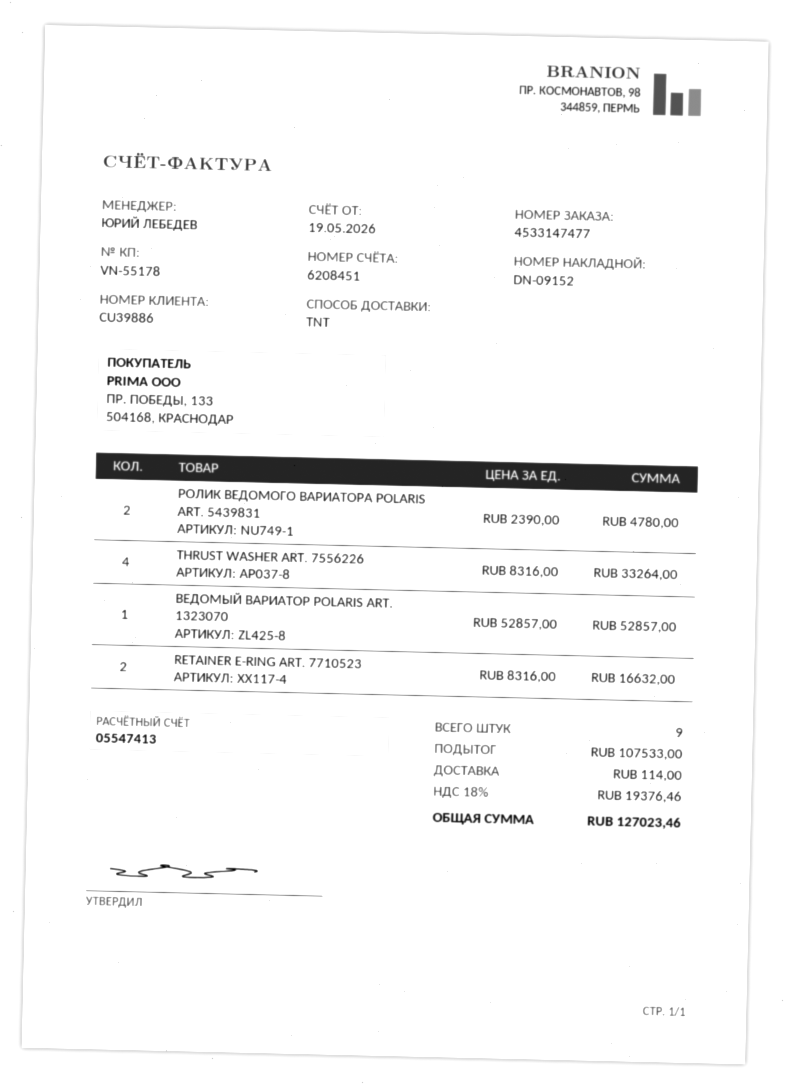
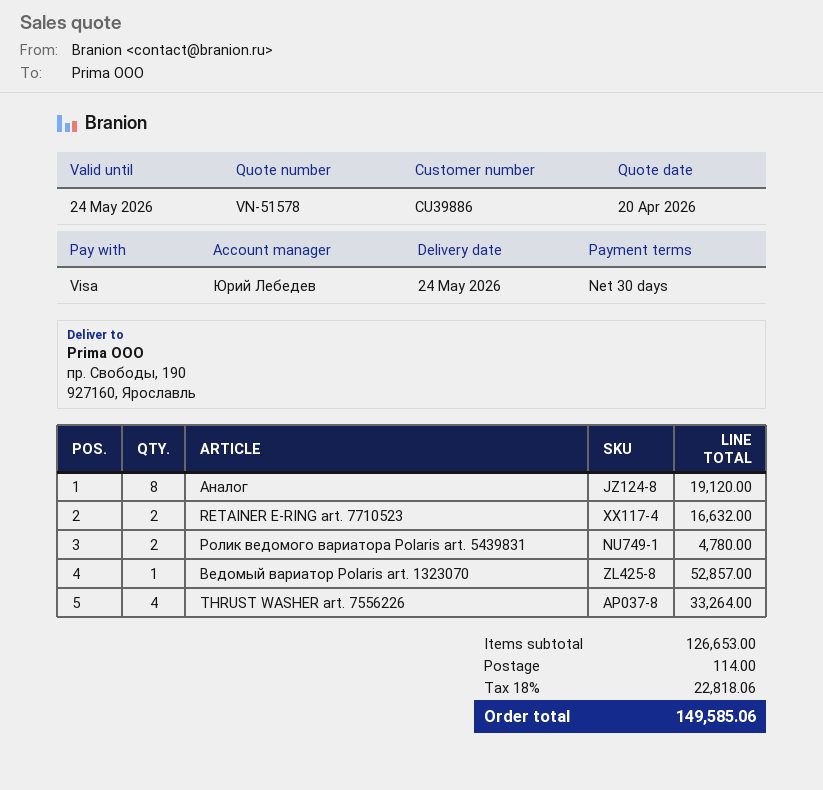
quote number: VN-55178 -> VN-51578
Аналог: none -> 8 for 19120.00
subtotal: 107533.00 -> 126653.00
tax: 18% = 19376.46 -> 18% = 22818.06
total: 127023.46 -> 149585.06

